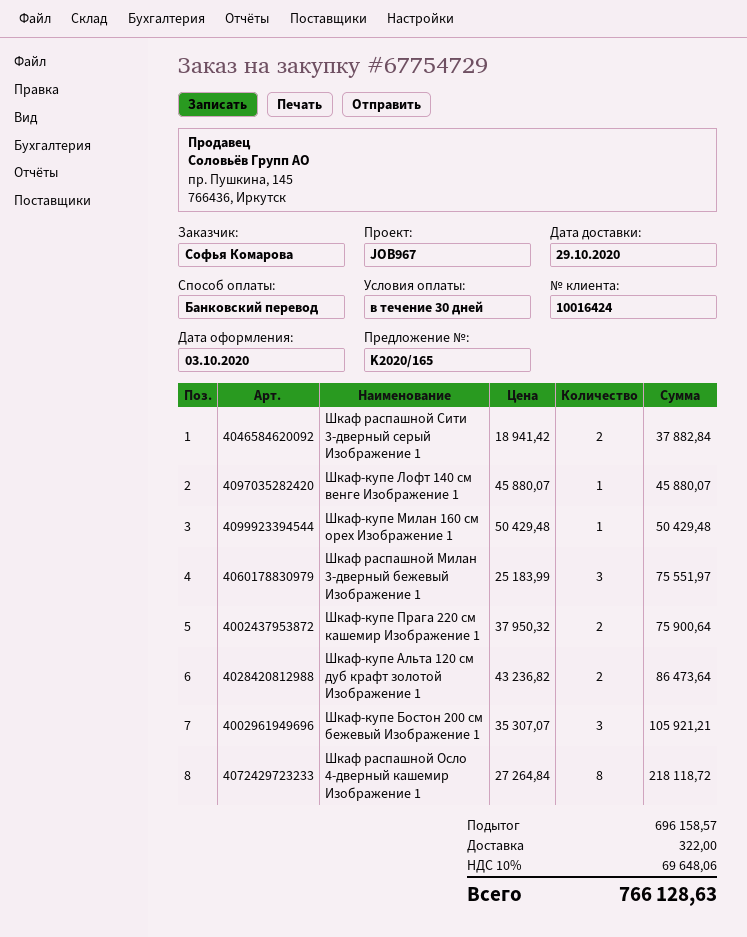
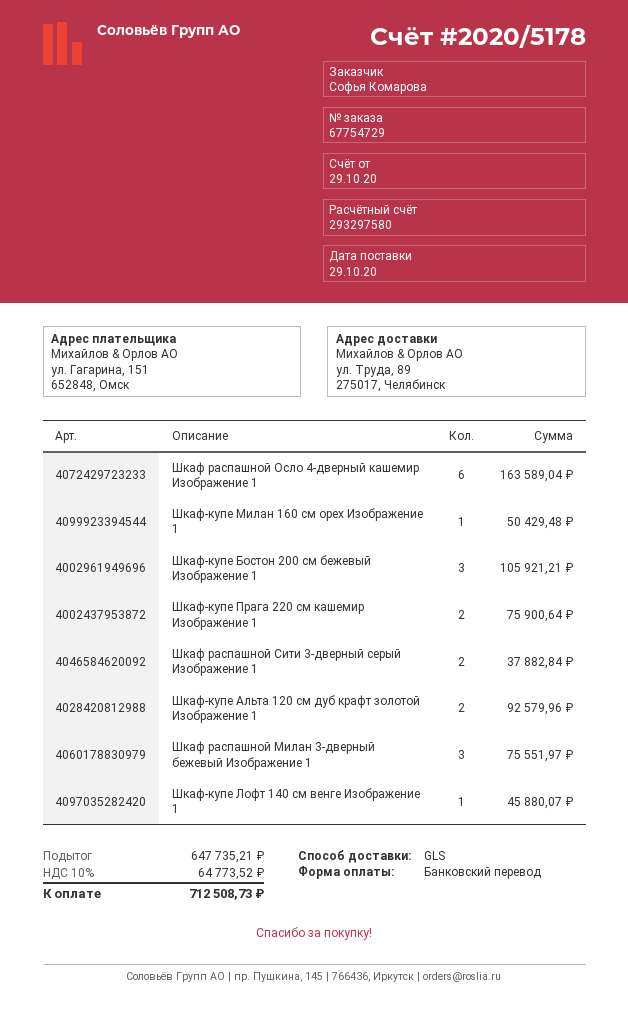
Шкаф-купе Альта 120 см дуб крафт золотой Изображение 1: 2 for 86473.64 -> 2 for 92579.96
Шкаф распашной Осло 4-дверный кашемир Изображение 1: 8 for 218118.72 -> 6 for 163589.04
subtotal: 696158.57 -> 647735.21
shipping: 322.00 -> none
tax: 10% = 69648.06 -> 10% = 64773.52
total: 766128.63 -> 712508.73

